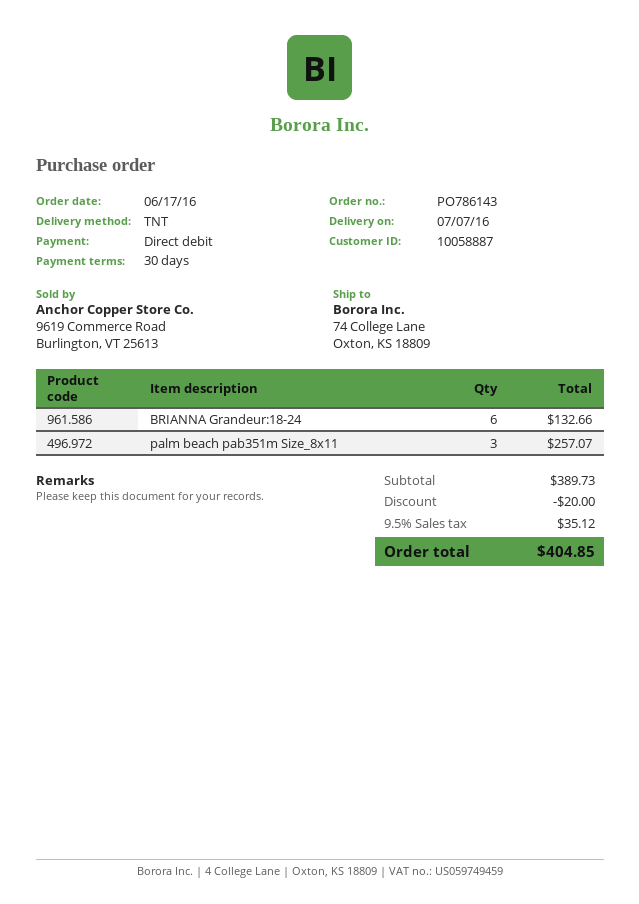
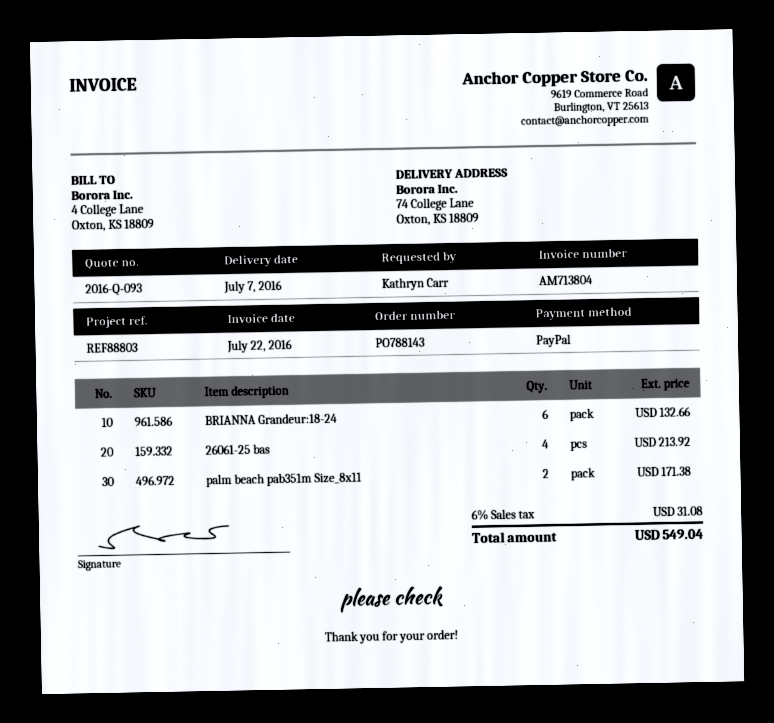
order number: PO786143 -> PO788143
payment method: direct debit -> PayPal
palm beach pab351m Size_8x11: 3 for 257.07 -> 2 for 171.38
26061-25 bas: none -> 4 for 213.92
discount: 20.00 -> none
tax: 9.5% = 35.12 -> 6% = 31.08
total: 404.85 -> 549.04

